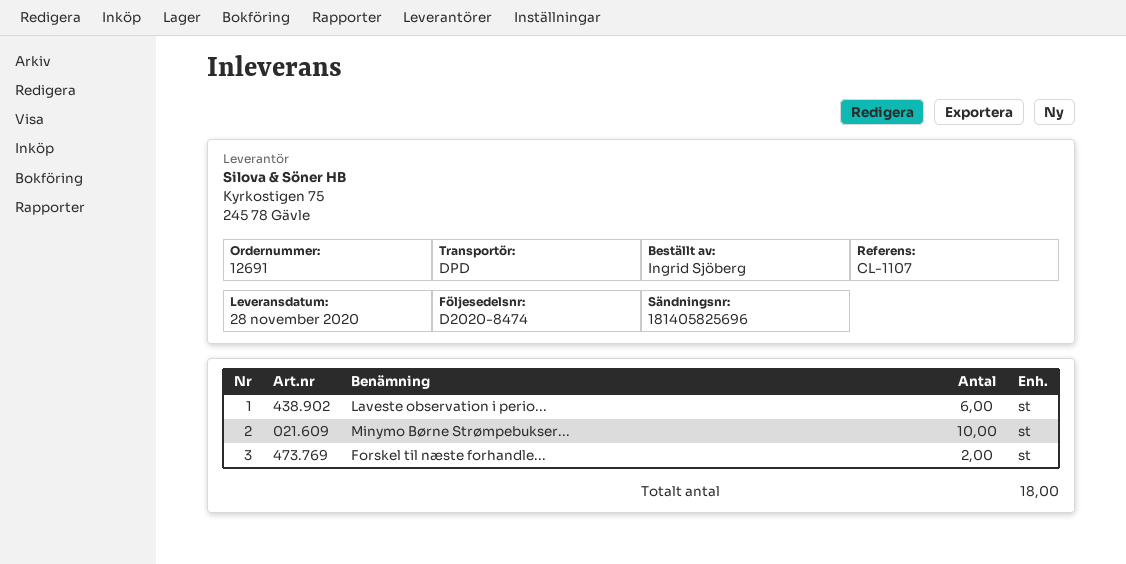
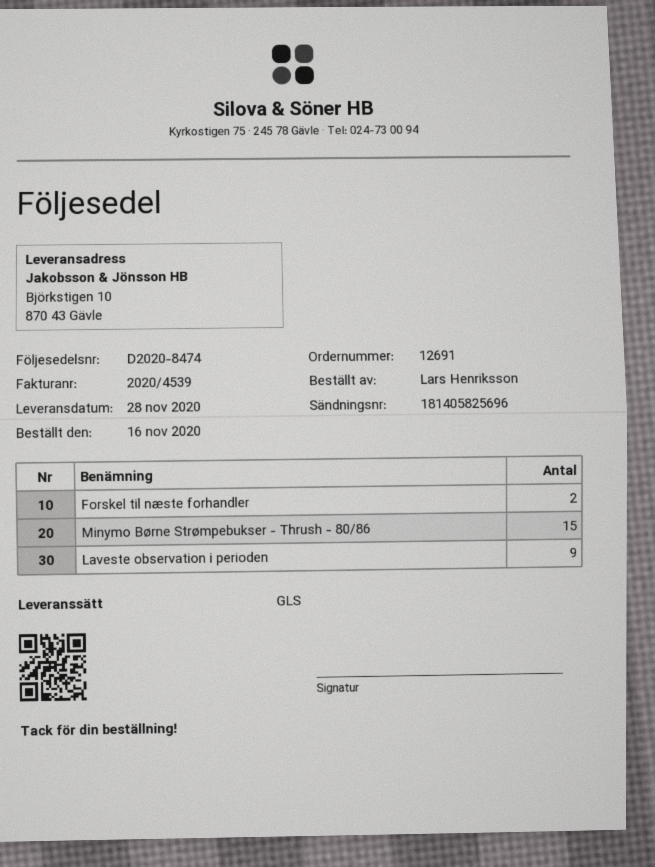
ordered by: Ingrid Sjöberg -> Lars Henriksson
shipping method: DPD -> GLS
Laveste observation i perio...: 6 -> 9
Minymo Børne Strømpebukser...: 10 -> 15

